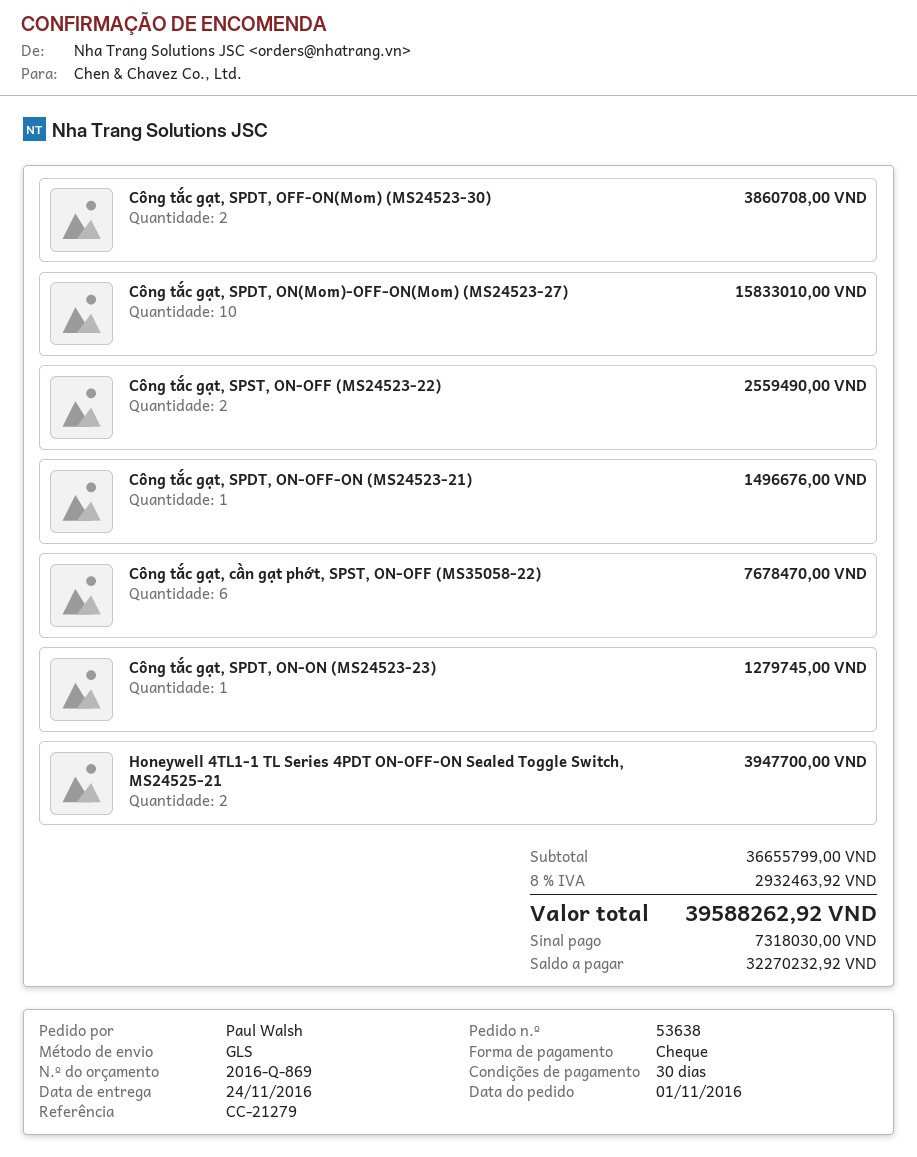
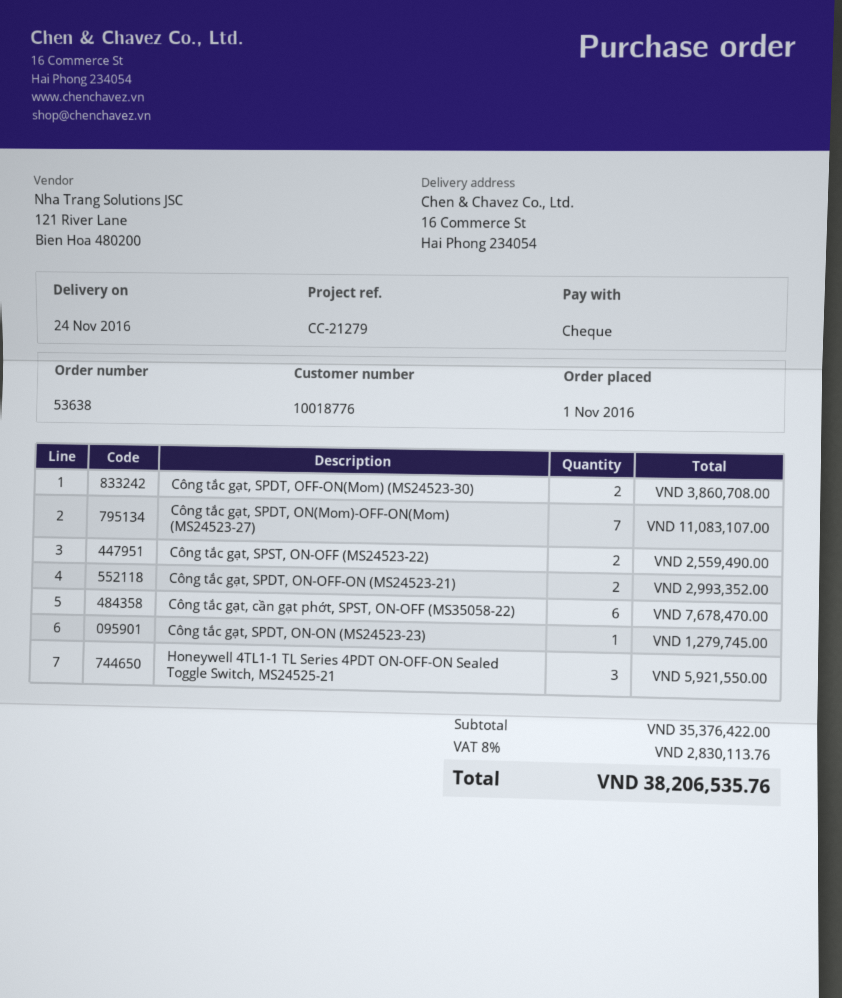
Công tắc gạt, SPDT, ON(Mom)-OFF-ON(Mom) (MS24523-27): 10 for 15833010.00 -> 7 for 11083107.00
Công tắc gạt, SPDT, ON-OFF-ON (MS24523-21): 1 for 1496676.00 -> 2 for 2993352.00
Honeywell 4TL1-1 TL Series 4PDT ON-OFF-ON Sealed Toggle Switch, MS24525-21: 2 for 3947700.00 -> 3 for 5921550.00
subtotal: 36655799.00 -> 35376422.00
tax: 8% = 2932463.92 -> 8% = 2830113.76
total: 39588262.92 -> 38206535.76

